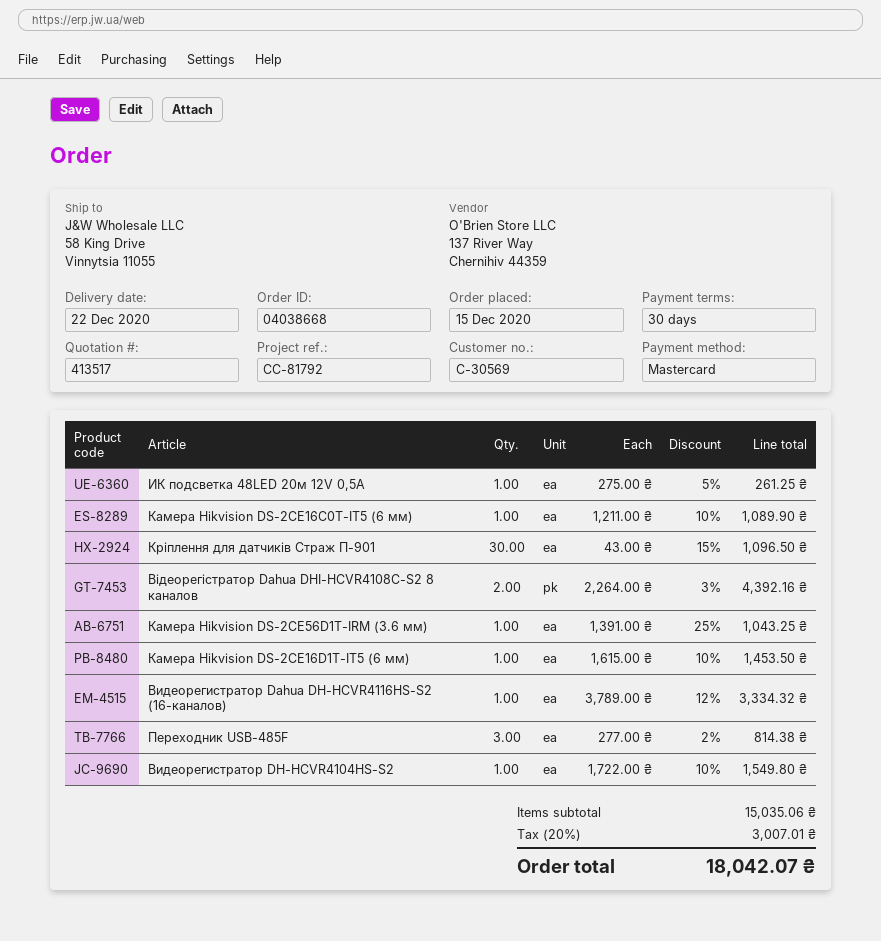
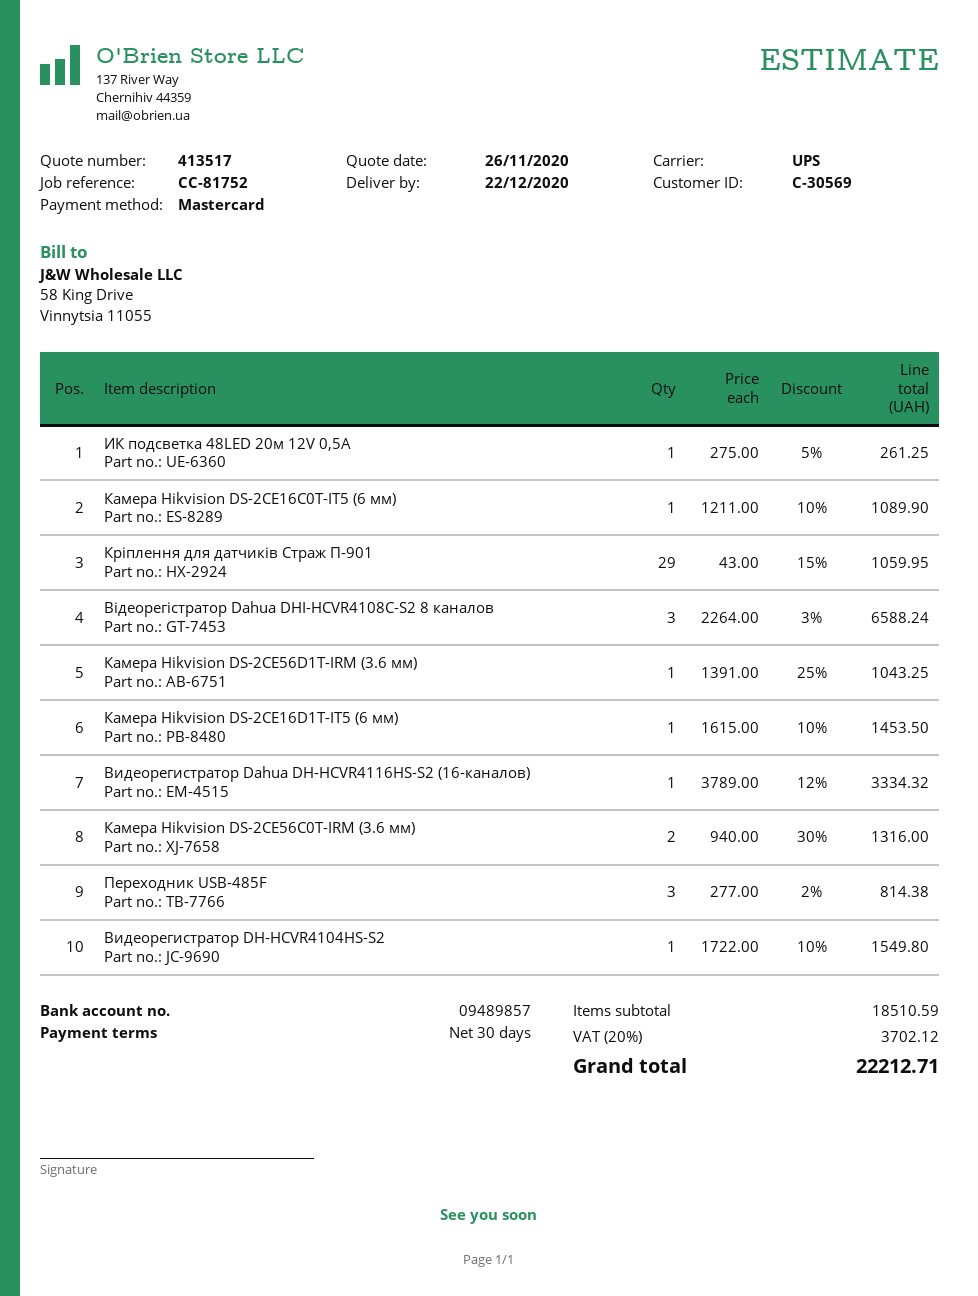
reference: CC-81792 -> CC-81752
Кріплення для датчиків Страж П-901: 30 x 43.00 - 15% = 1096.50 -> 29 x 43.00 - 15% = 1059.95
Відеорегістратор Dahua DHI-HCVR4108C-S2 8 каналов: 2 x 2264.00 - 3% = 4392.16 -> 3 x 2264.00 - 3% = 6588.24
Камера Hikvision DS-2CE56C0T-IRM (3.6 мм): none -> 2 x 940.00 - 30% = 1316.00
subtotal: 15035.06 -> 18510.59
tax: 20% = 3007.01 -> 20% = 3702.12
total: 18042.07 -> 22212.71

